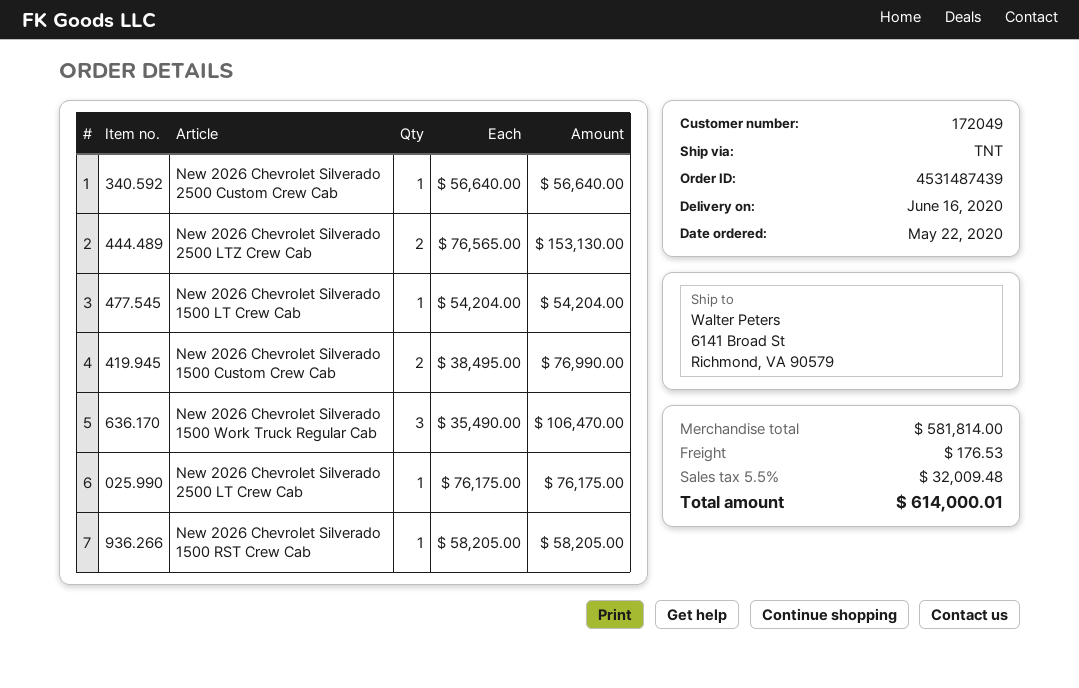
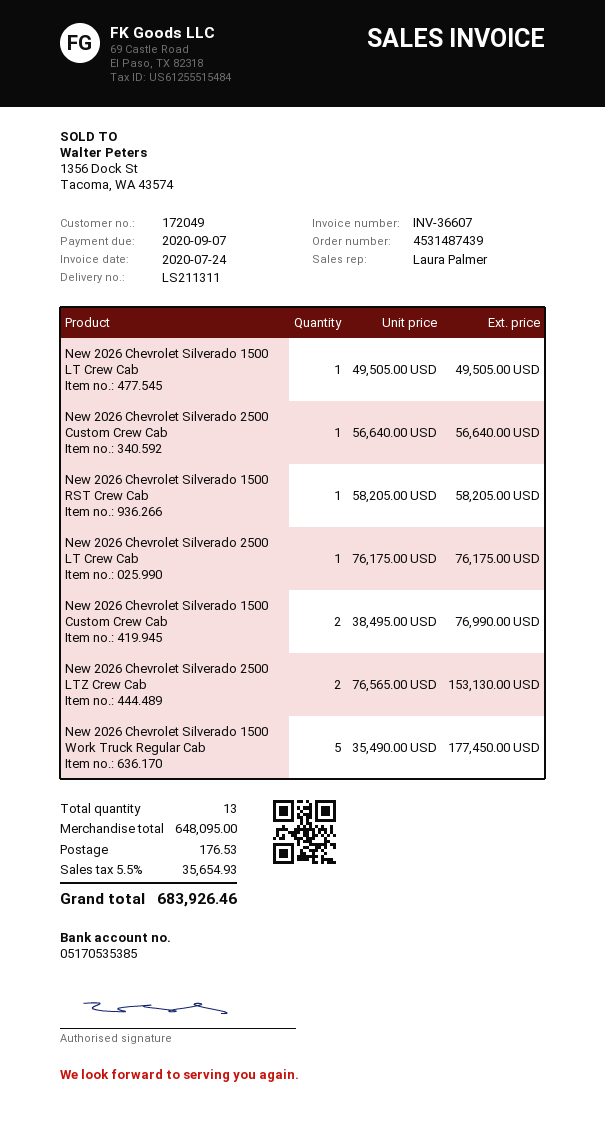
New 2026 Chevrolet Silverado 1500 LT Crew Cab: 1 x 54204.00 = 54204.00 -> 1 x 49505.00 = 49505.00
New 2026 Chevrolet Silverado 1500 Work Truck Regular Cab: 3 x 35490.00 = 106470.00 -> 5 x 35490.00 = 177450.00
subtotal: 581814.00 -> 648095.00
tax: 5.5% = 32009.48 -> 5.5% = 35654.93
total: 614000.01 -> 683926.46

